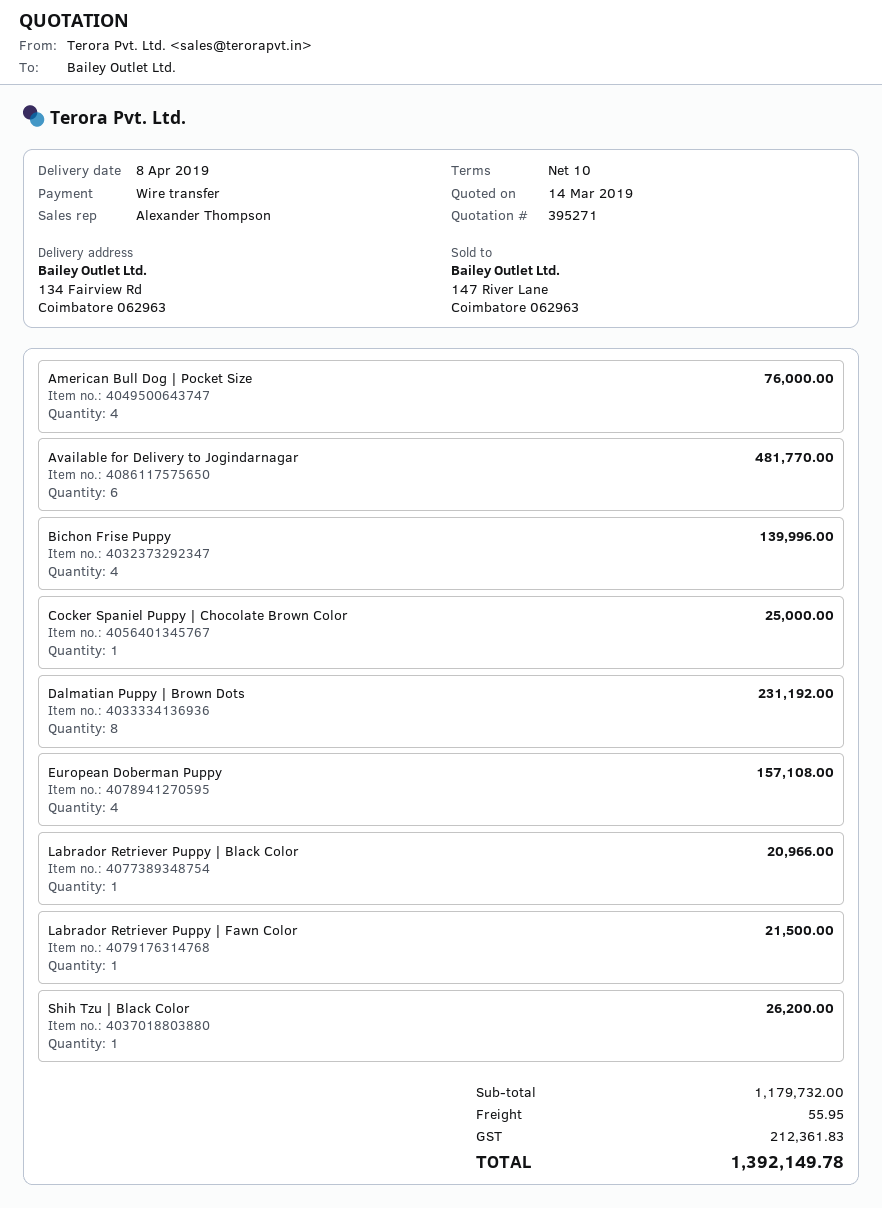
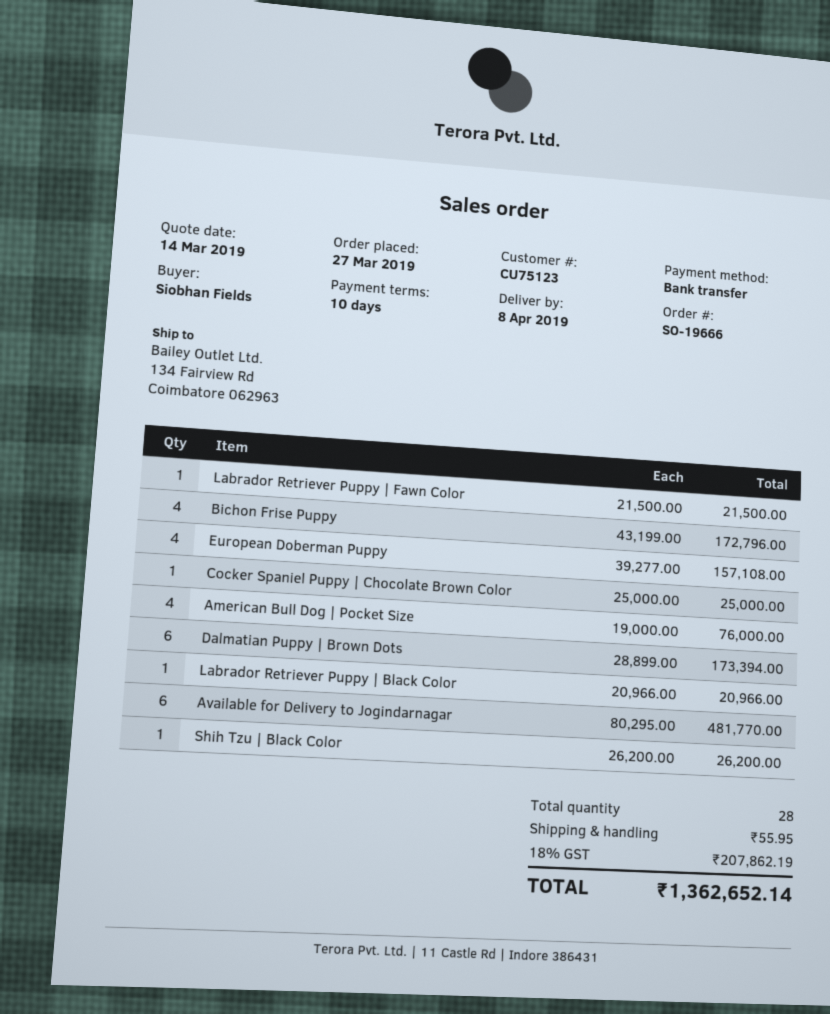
Bichon Frise Puppy: 4 for 139996.00 -> 4 for 172796.00
Dalmatian Puppy | Brown Dots: 8 for 231192.00 -> 6 for 173394.00
tax: 212361.83 -> 207862.19
total: 1392149.78 -> 1362652.14

